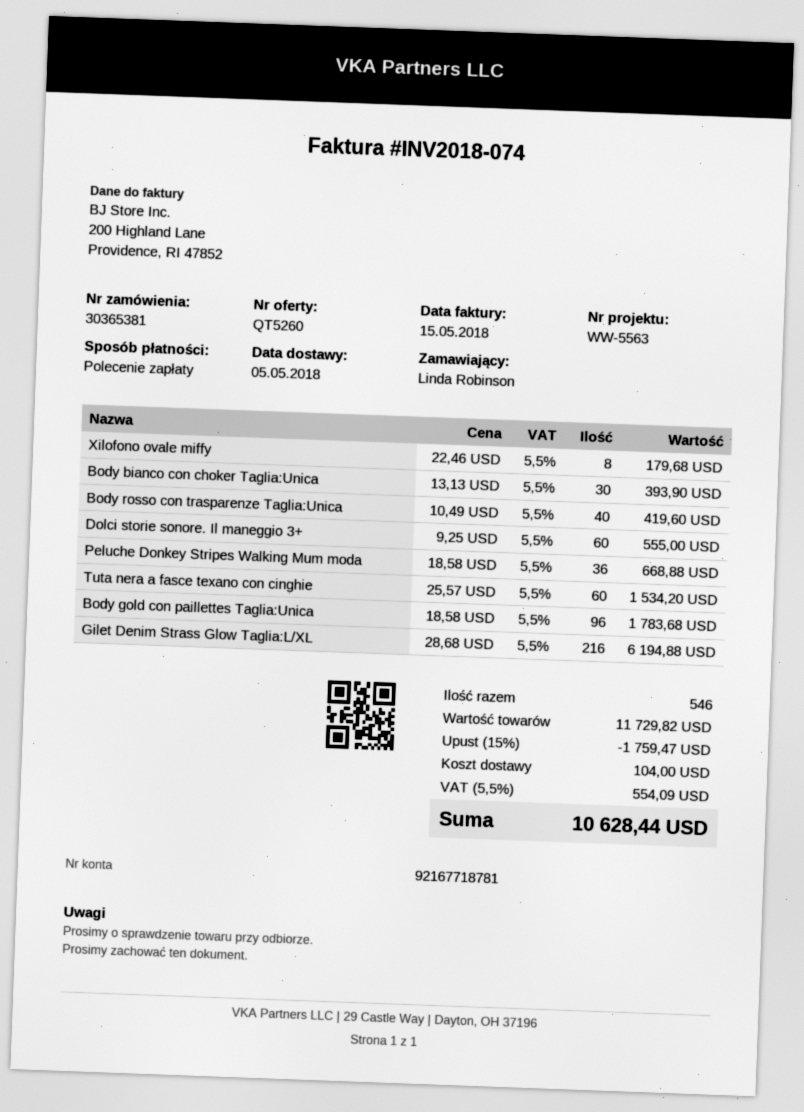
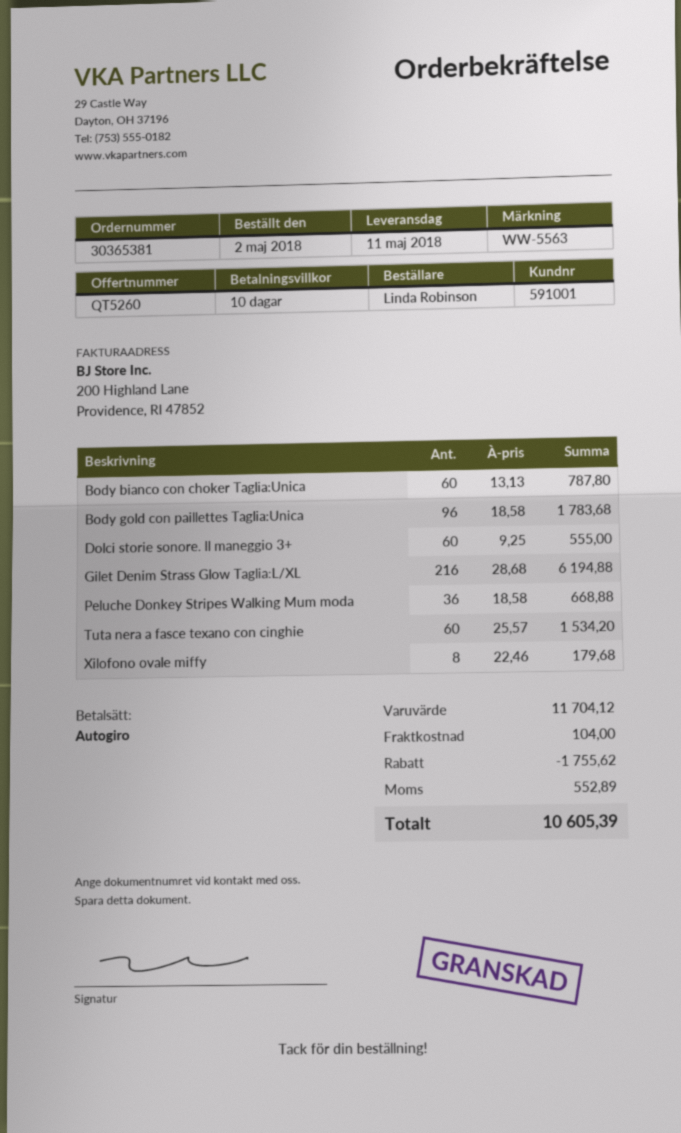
delivery date: 2018-05-05 -> 2018-05-11
Body bianco con choker Taglia:Unica: 30 x 13.13 = 393.90 -> 60 x 13.13 = 787.80
Body rosso con trasparenze Taglia:Unica: 40 x 10.49 = 419.60 -> none
subtotal: 11729.82 -> 11704.12
discount: 1759.47 -> 1755.62
tax: 554.09 -> 552.89
total: 10628.44 -> 10605.39

